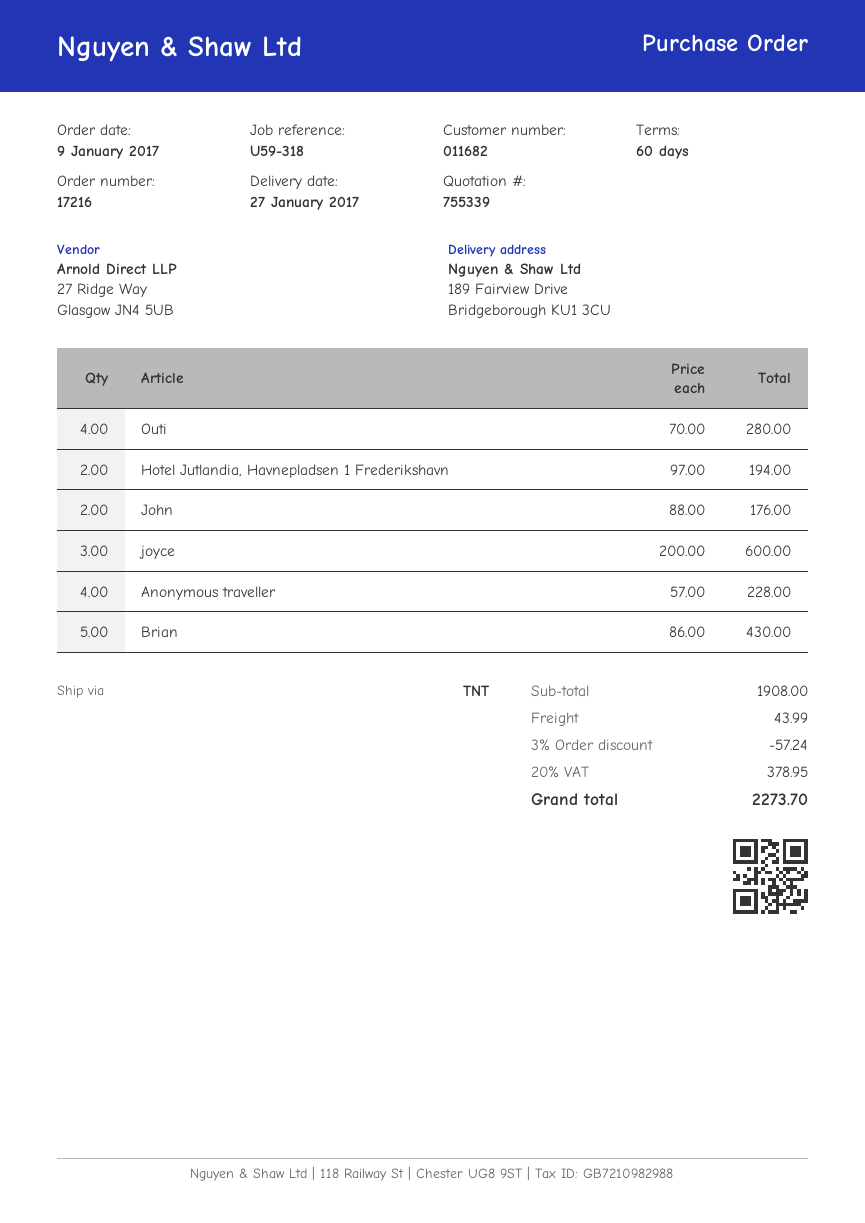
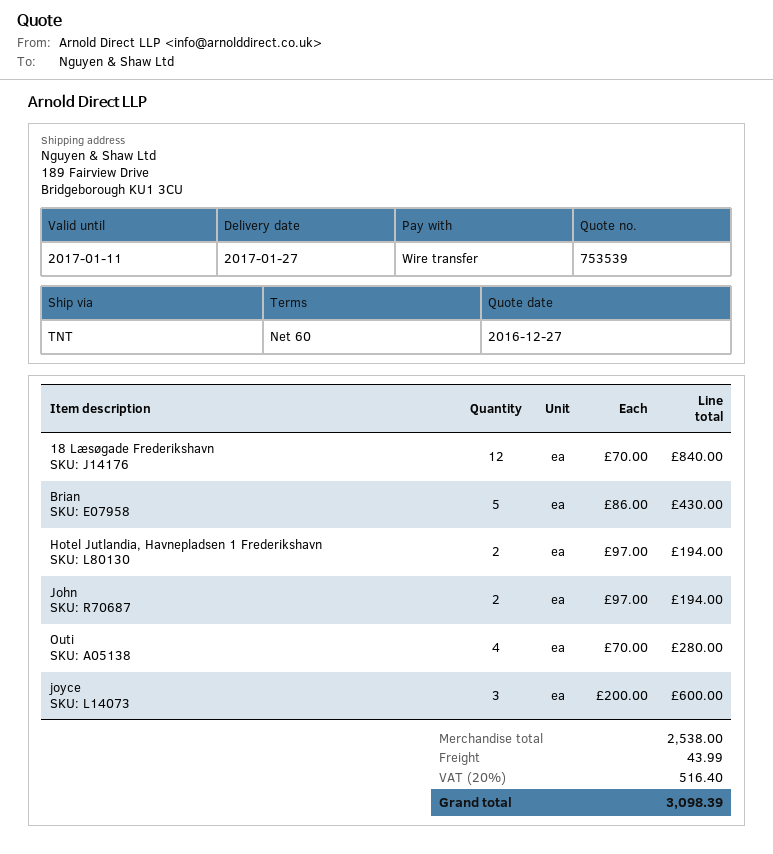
quote number: 755339 -> 753539
John: 2 x 88.00 = 176.00 -> 2 x 97.00 = 194.00
Anonymous traveller: 4 x 57.00 = 228.00 -> none
18 Læsøgade Frederikshavn: none -> 12 x 70.00 = 840.00
subtotal: 1908.00 -> 2538.00
discount: 3% = 57.24 -> none
tax: 20% = 378.95 -> 20% = 516.40
total: 2273.70 -> 3098.39

